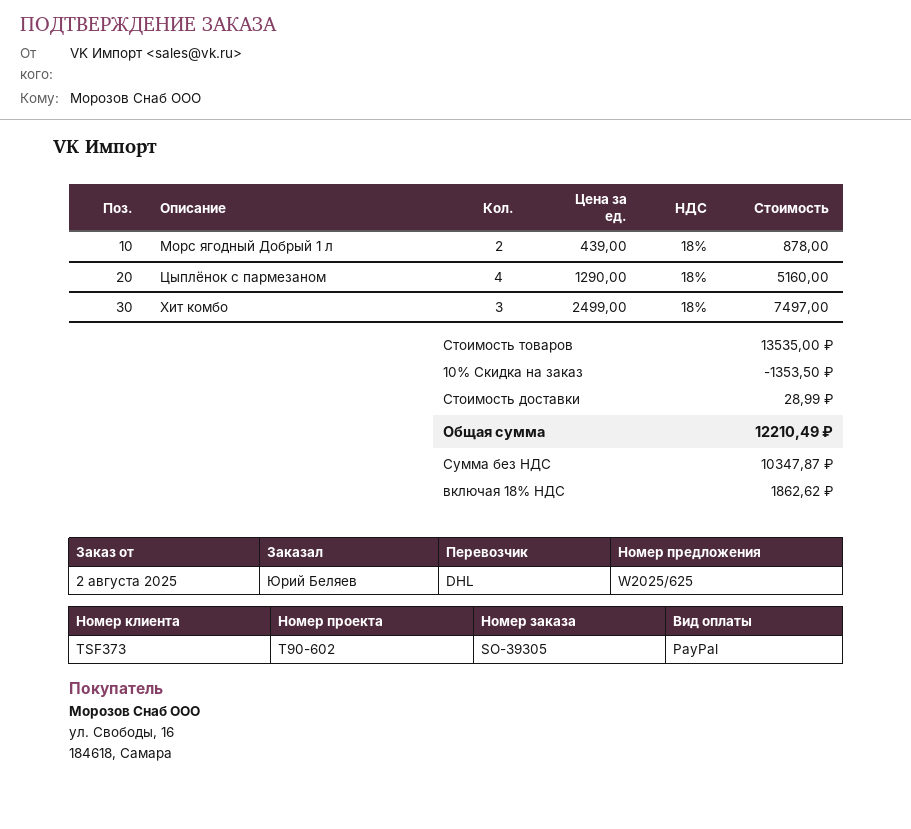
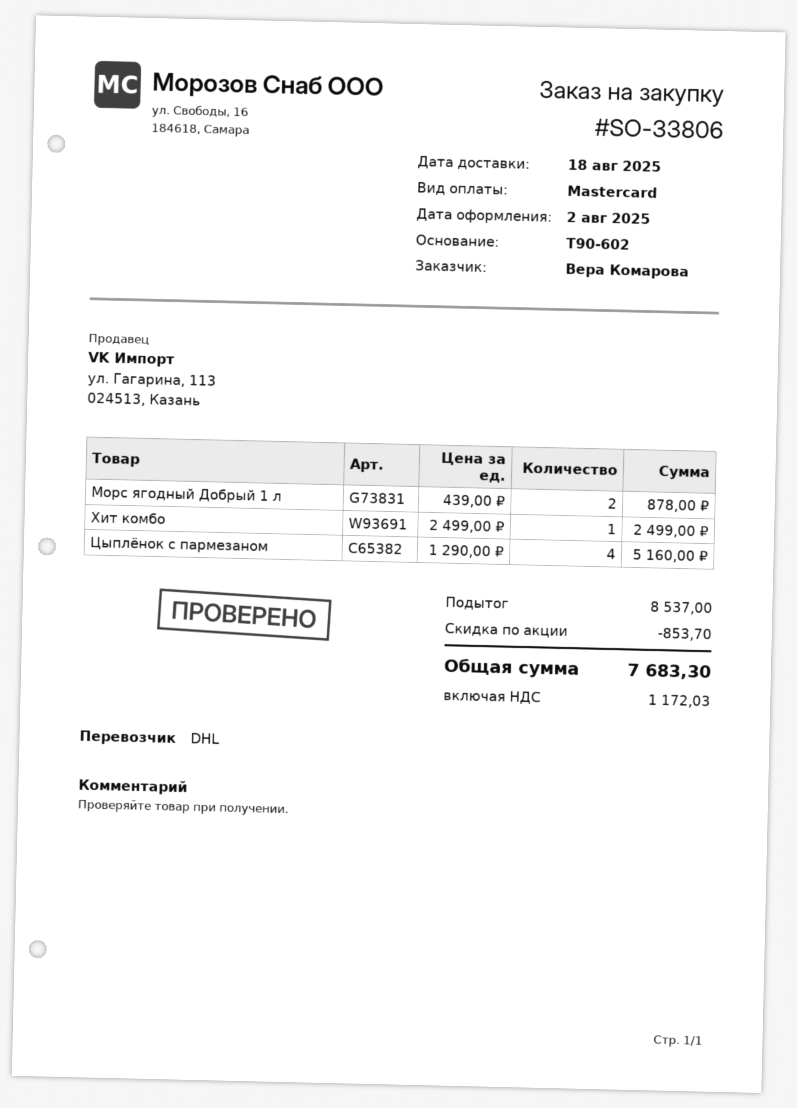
order number: SO-39305 -> SO-33806
ordered by: Юрий Беляев -> Вера Комарова
payment method: PayPal -> Mastercard
Хит комбо: 3 x 2499.00 = 7497.00 -> 1 x 2499.00 = 2499.00
subtotal: 13535.00 -> 8537.00
discount: 1353.50 -> 853.70
shipping: 28.99 -> none
tax: 1862.62 -> 1172.03
total: 12210.49 -> 7683.30

